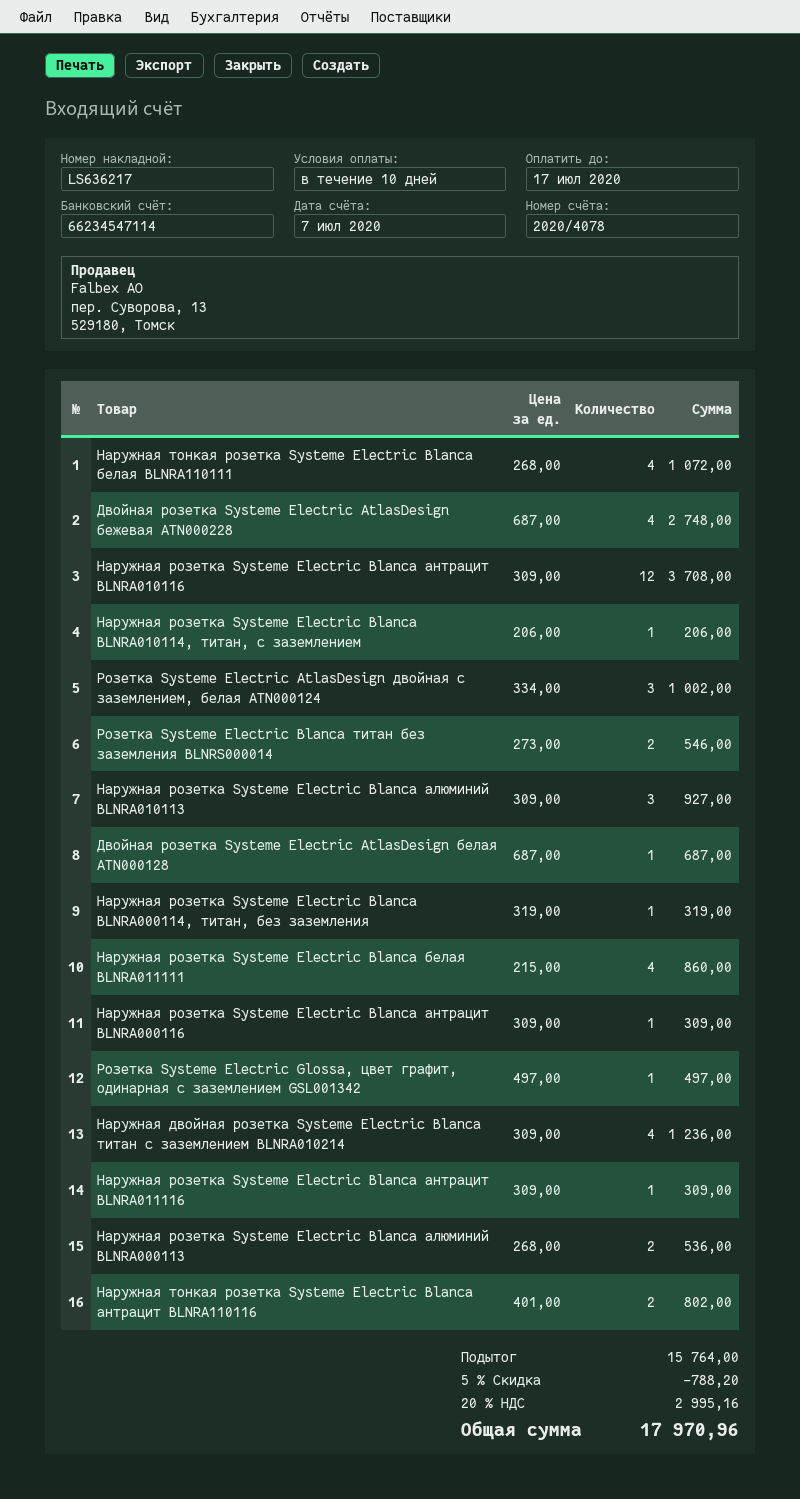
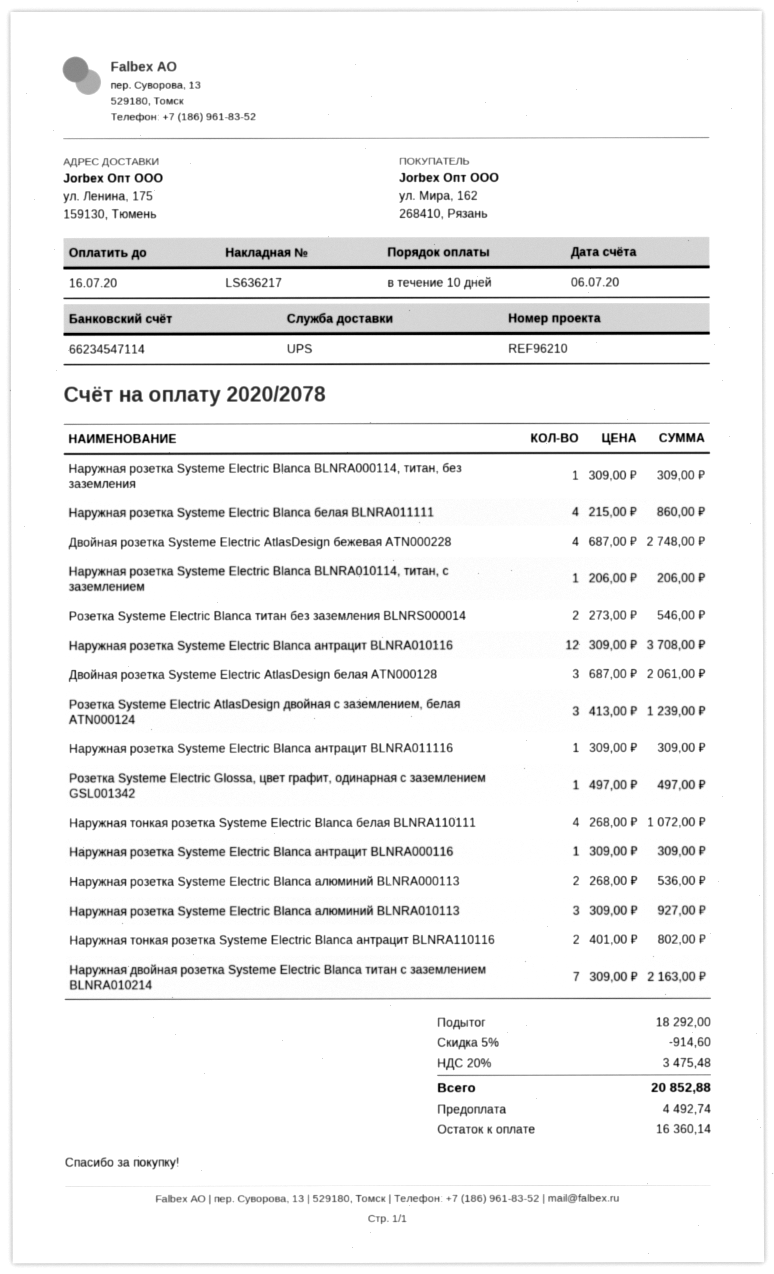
invoice number: 2020/4078 -> 2020/2078
invoice date: 2020-07-07 -> 2020-07-06
due date: 2020-07-17 -> 2020-07-16
Розетка Systeme Electric AtlasDesign двойная с заземлением, белая ATN000124: 3 x 334.00 = 1002.00 -> 3 x 413.00 = 1239.00
Двойная розетка Systeme Electric AtlasDesign белая ATN000128: 1 x 687.00 = 687.00 -> 3 x 687.00 = 2061.00
Наружная розетка Systeme Electric Blanca BLNRA000114, титан, без заземления: 1 x 319.00 = 319.00 -> 1 x 309.00 = 309.00
Наружная двойная розетка Systeme Electric Blanca титан с заземлением BLNRA010214: 4 x 309.00 = 1236.00 -> 7 x 309.00 = 2163.00
subtotal: 15764.00 -> 18292.00
discount: 5% = 788.20 -> 5% = 914.60
tax: 20% = 2995.16 -> 20% = 3475.48
total: 17970.96 -> 20852.88

